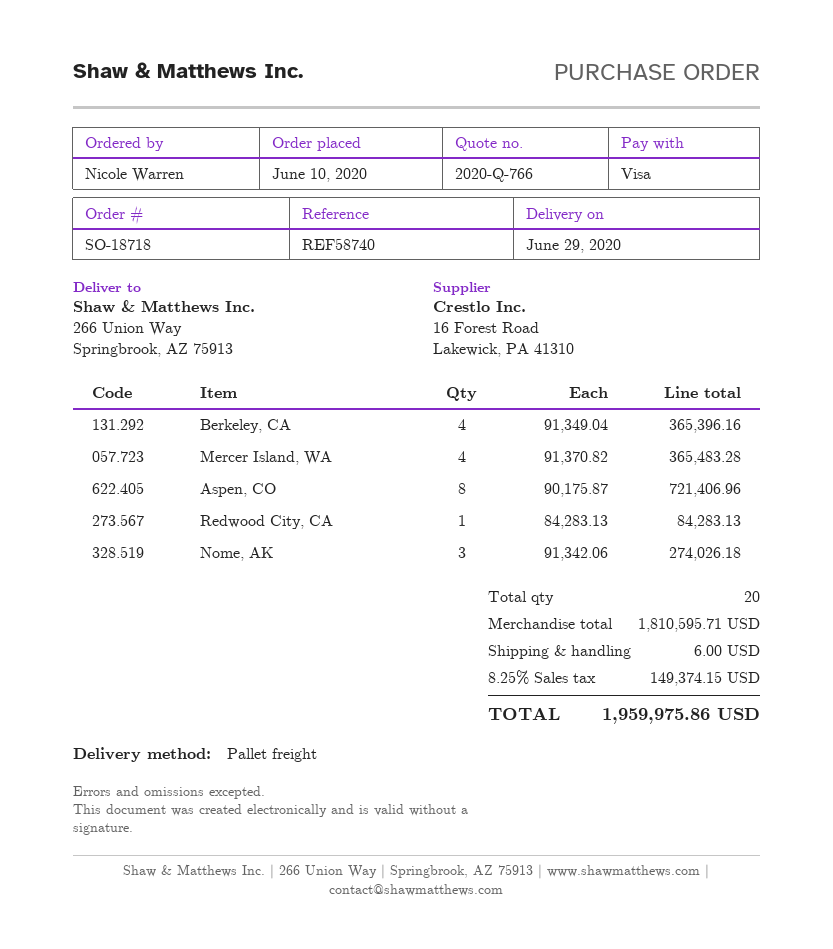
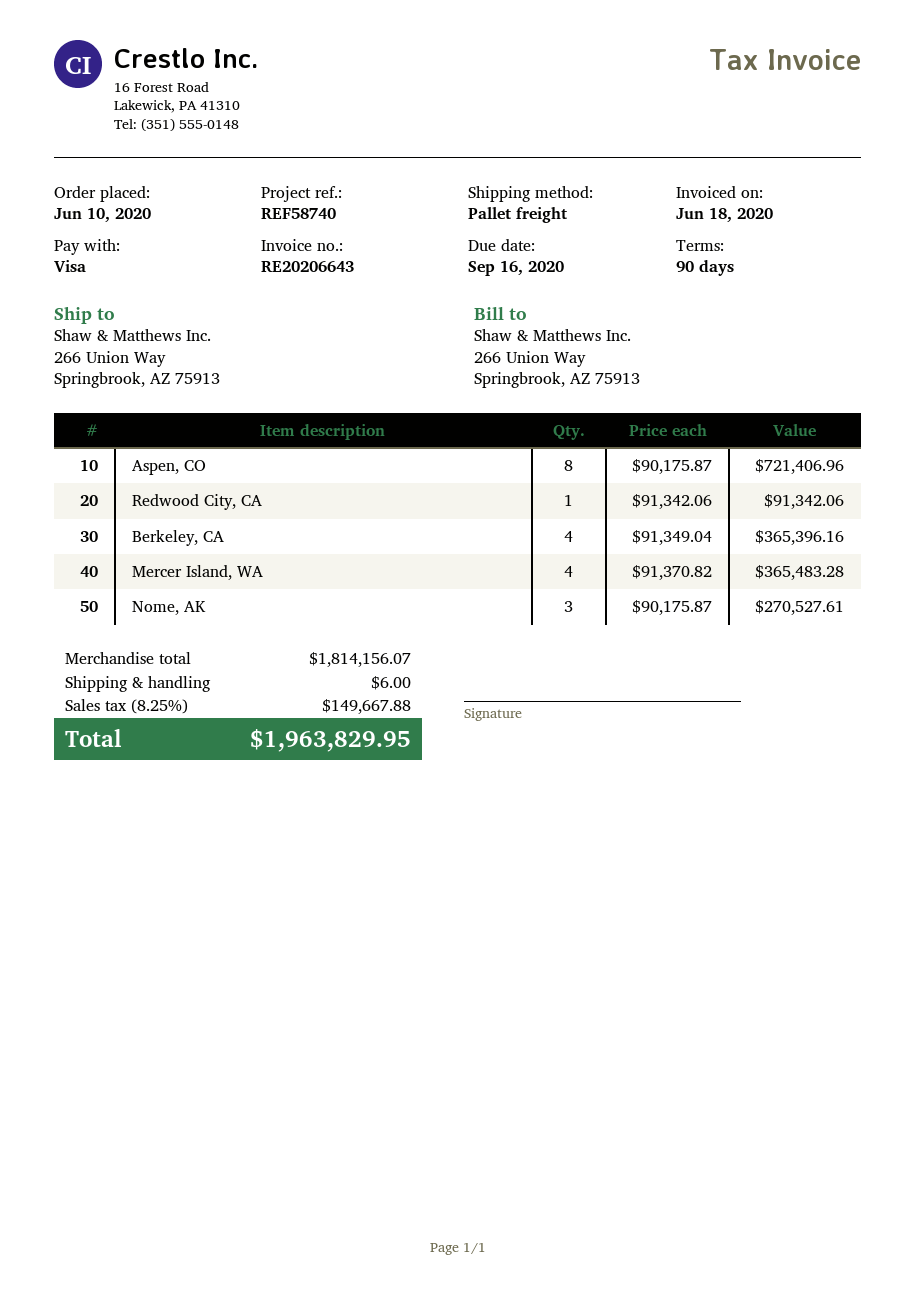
Redwood City, CA: 1 x 84283.13 = 84283.13 -> 1 x 91342.06 = 91342.06
Nome, AK: 3 x 91342.06 = 274026.18 -> 3 x 90175.87 = 270527.61
subtotal: 1810595.71 -> 1814156.07
tax: 8.25% = 149374.15 -> 8.25% = 149667.88
total: 1959975.86 -> 1963829.95

